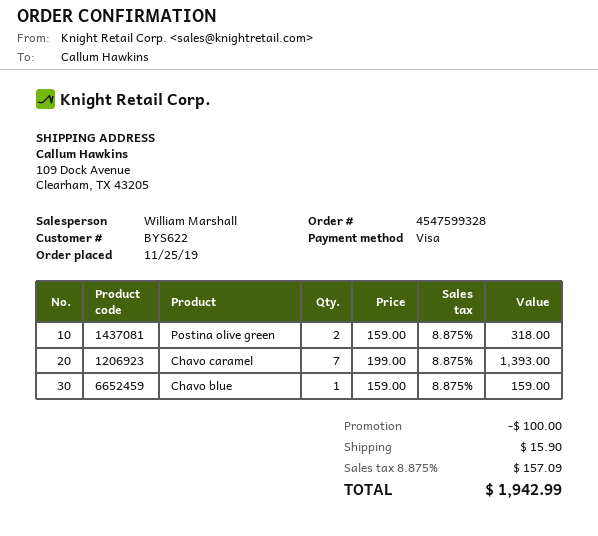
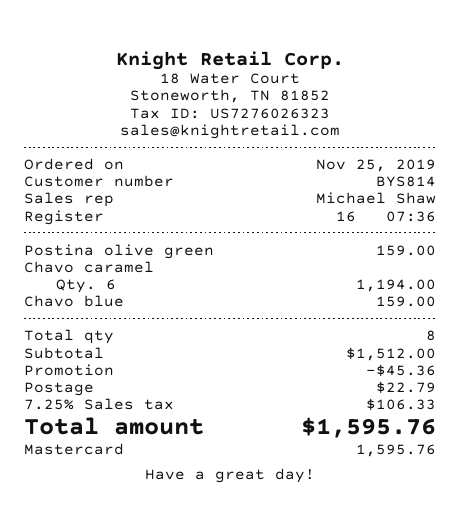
customer number: BYS622 -> BYS814
sales rep: William Marshall -> Michael Shaw
payment method: Visa -> Mastercard
Postina olive green: 2 for 318.00 -> 1 for 159.00
Chavo caramel: 7 for 1393.00 -> 6 for 1194.00
discount: 100.00 -> 45.36
shipping: 15.90 -> 22.79
tax: 8.875% = 157.09 -> 7.25% = 106.33
total: 1942.99 -> 1595.76

